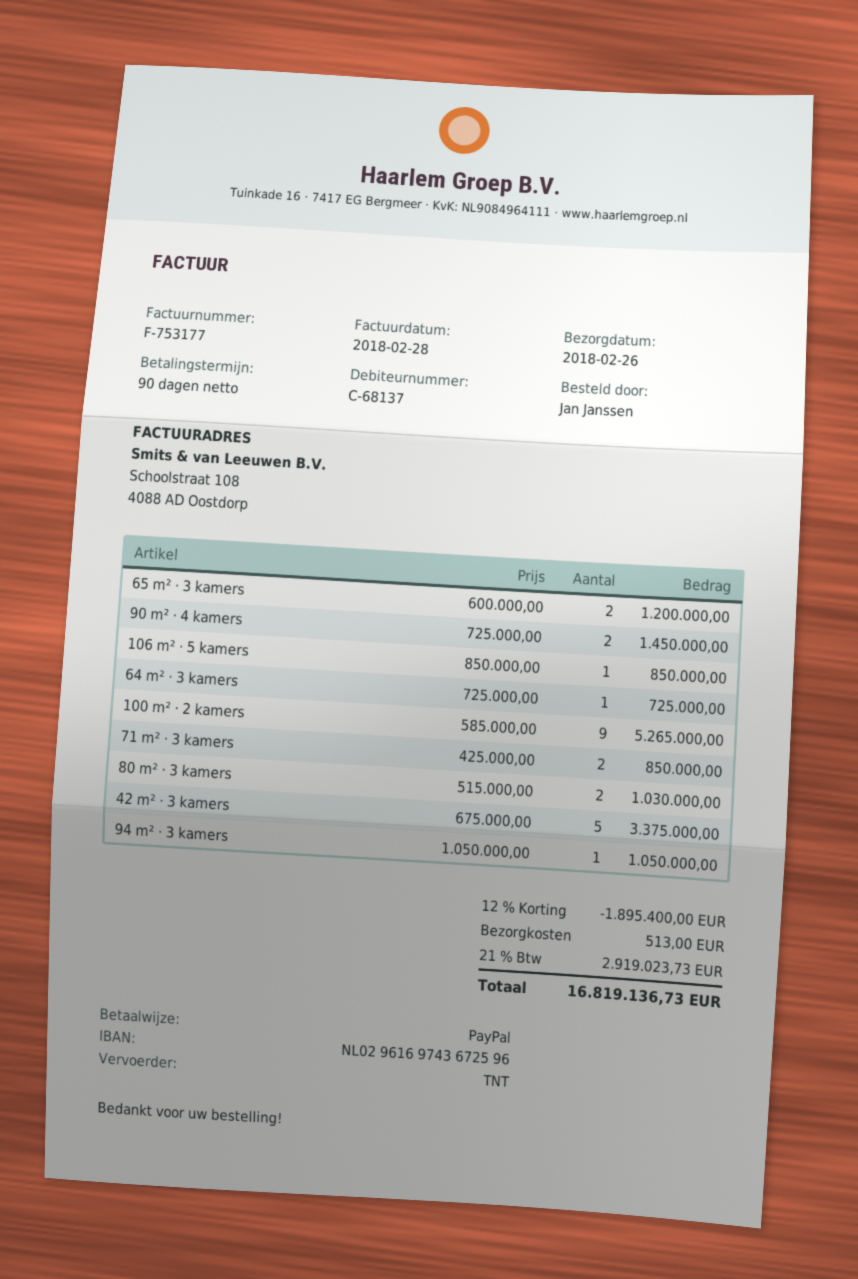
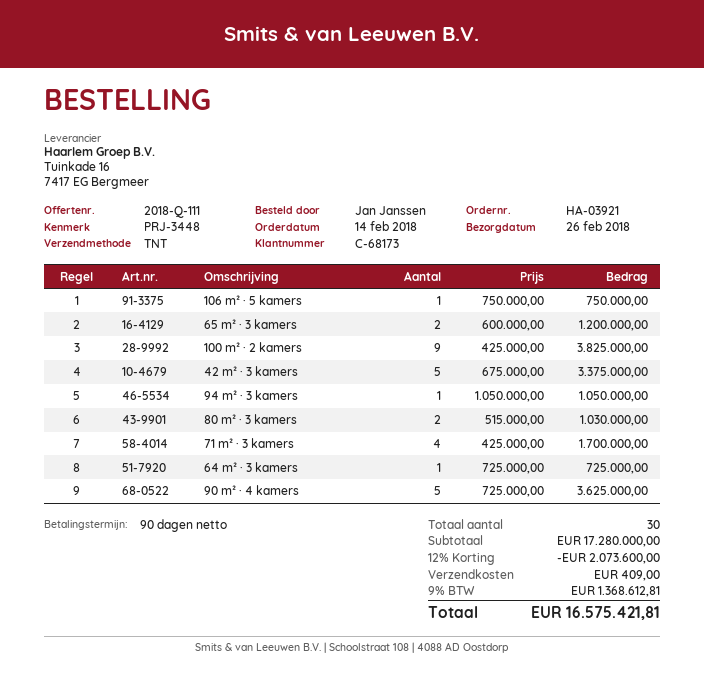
customer number: C-68137 -> C-68173
90 m² · 4 kamers: 2 x 725000.00 = 1450000.00 -> 5 x 725000.00 = 3625000.00
106 m² · 5 kamers: 1 x 850000.00 = 850000.00 -> 1 x 750000.00 = 750000.00
100 m² · 2 kamers: 9 x 585000.00 = 5265000.00 -> 9 x 425000.00 = 3825000.00
71 m² · 3 kamers: 2 x 425000.00 = 850000.00 -> 4 x 425000.00 = 1700000.00
discount: 12% = 1895400.00 -> 12% = 2073600.00
shipping: 513.00 -> 409.00
tax: 21% = 2919023.73 -> 9% = 1368612.81
total: 16819136.73 -> 16575421.81

